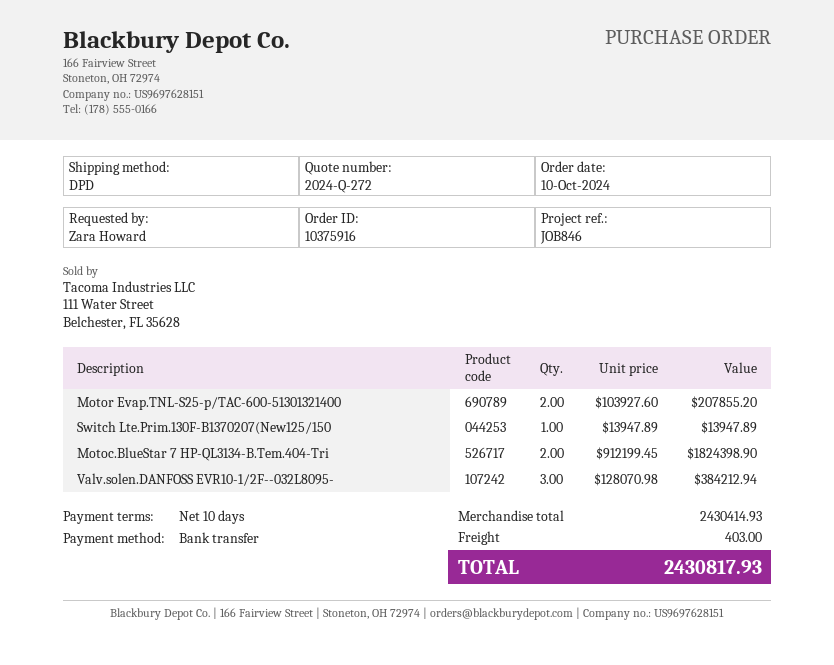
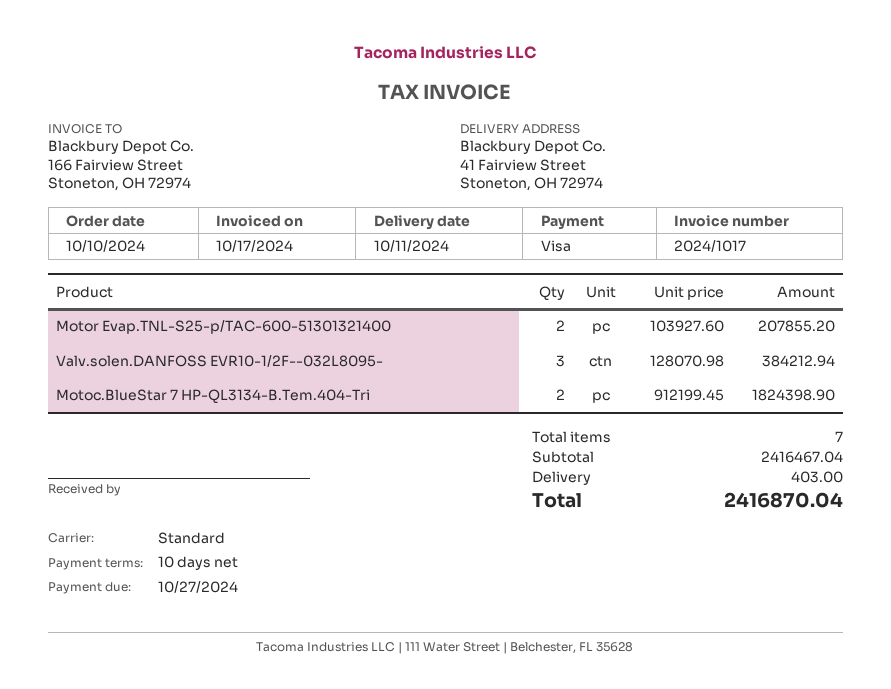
payment method: bank transfer -> Visa
shipping method: DPD -> standard
Switch Lte.Prim.130F-B1370207(New125/150: 1 x 13947.89 = 13947.89 -> none
subtotal: 2430414.93 -> 2416467.04
total: 2430817.93 -> 2416870.04

